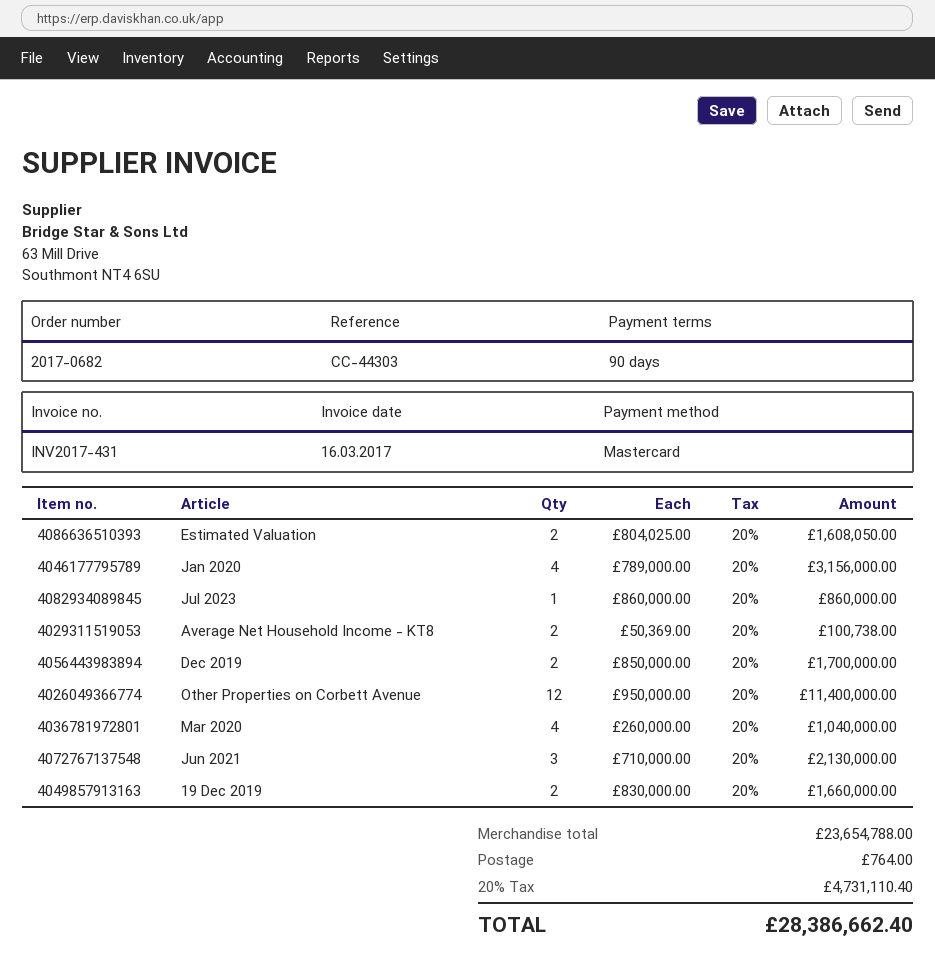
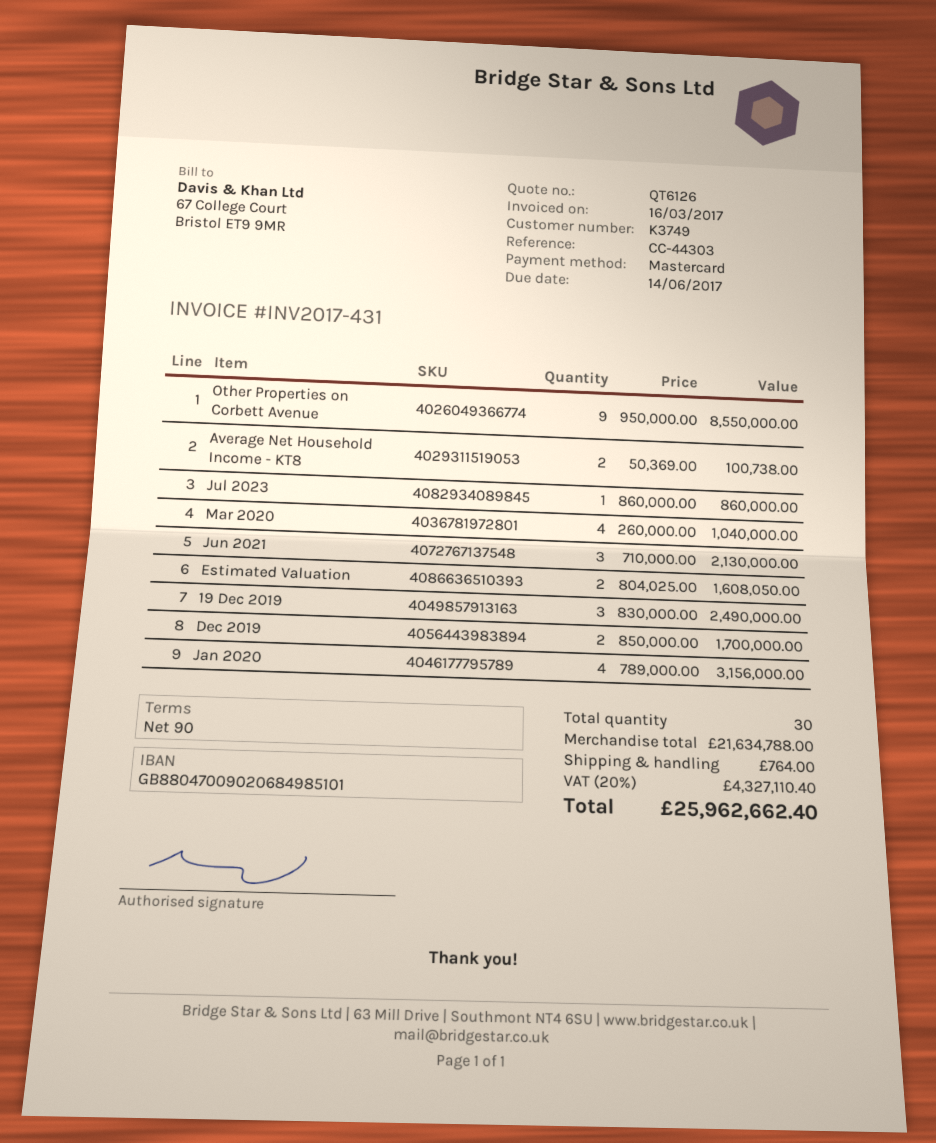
Other Properties on Corbett Avenue: 12 x 950000.00 = 11400000.00 -> 9 x 950000.00 = 8550000.00
19 Dec 2019: 2 x 830000.00 = 1660000.00 -> 3 x 830000.00 = 2490000.00
subtotal: 23654788.00 -> 21634788.00
tax: 20% = 4731110.40 -> 20% = 4327110.40
total: 28386662.40 -> 25962662.40

